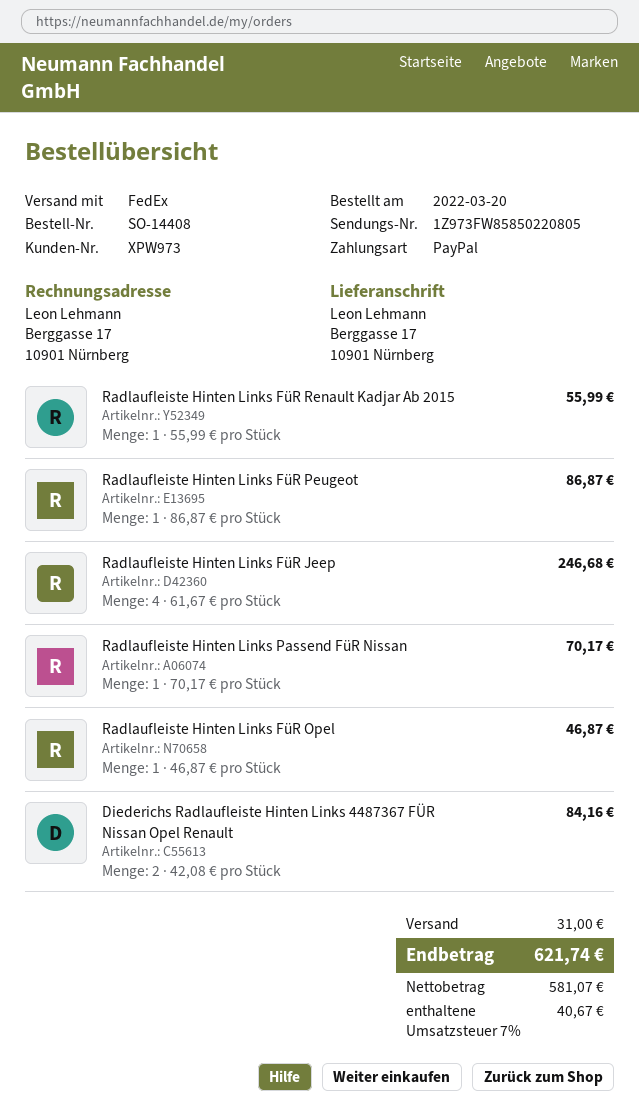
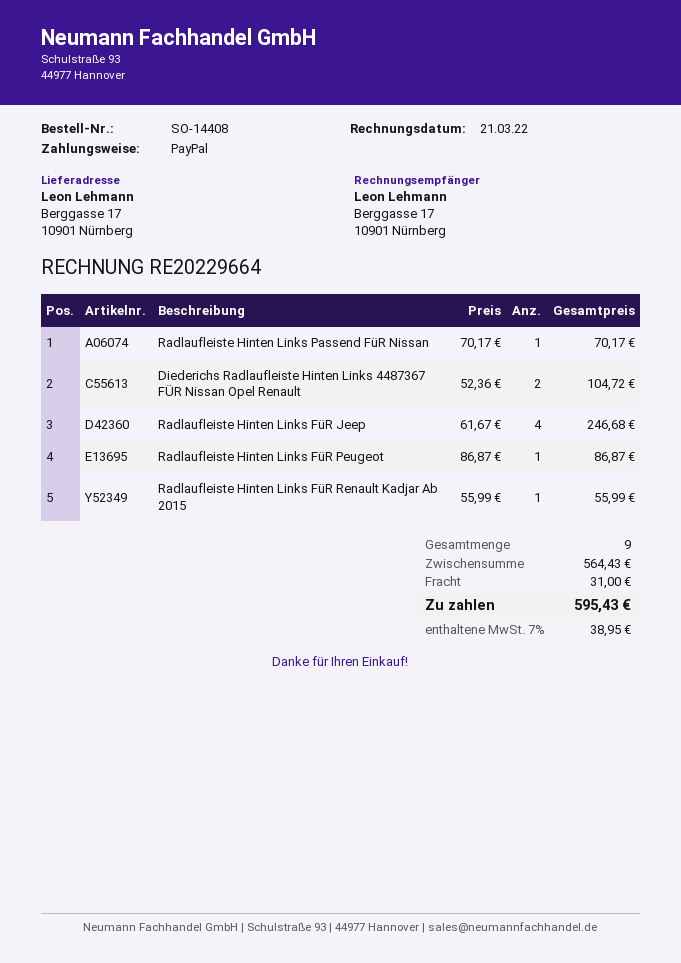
Radlaufleiste Hinten Links FüR Opel: 1 x 46.87 = 46.87 -> none
Diederichs Radlaufleiste Hinten Links 4487367 FÜR Nissan Opel Renault: 2 x 42.08 = 84.16 -> 2 x 52.36 = 104.72
tax: 7% = 40.67 -> 7% = 38.95
total: 621.74 -> 595.43

